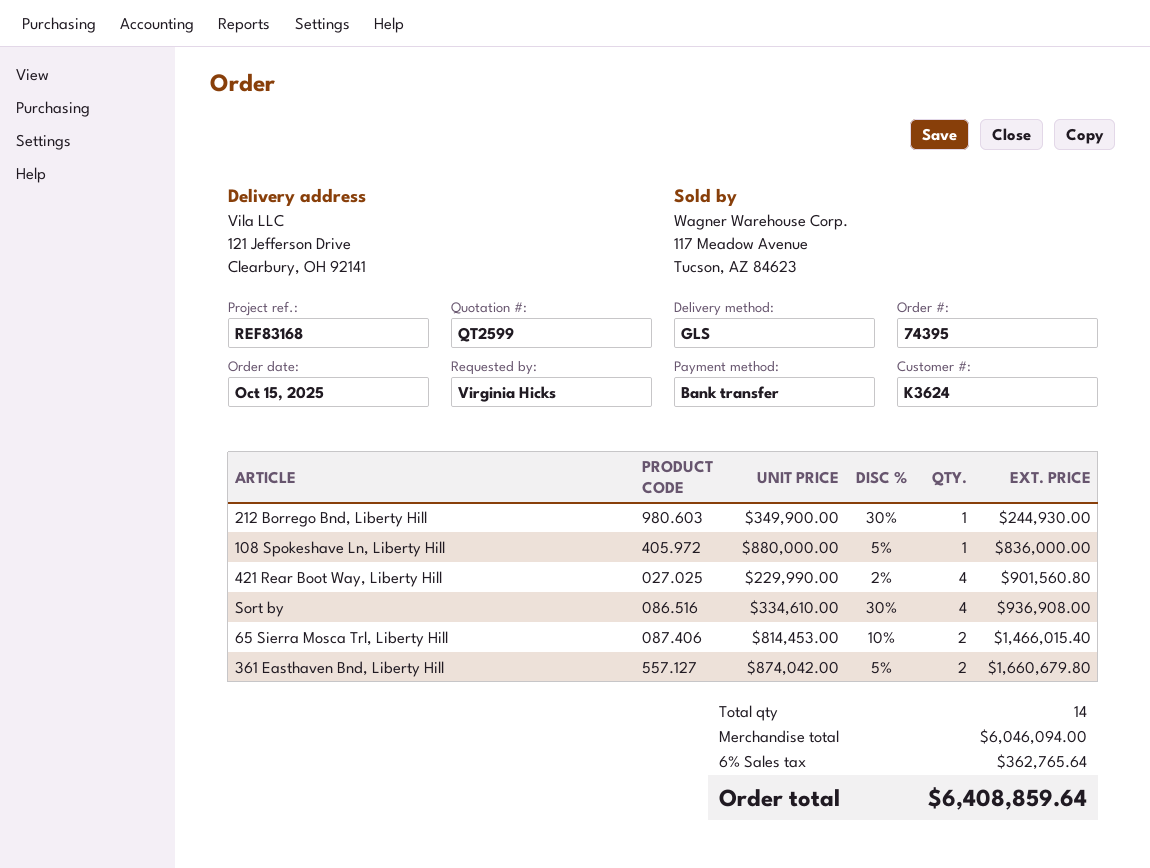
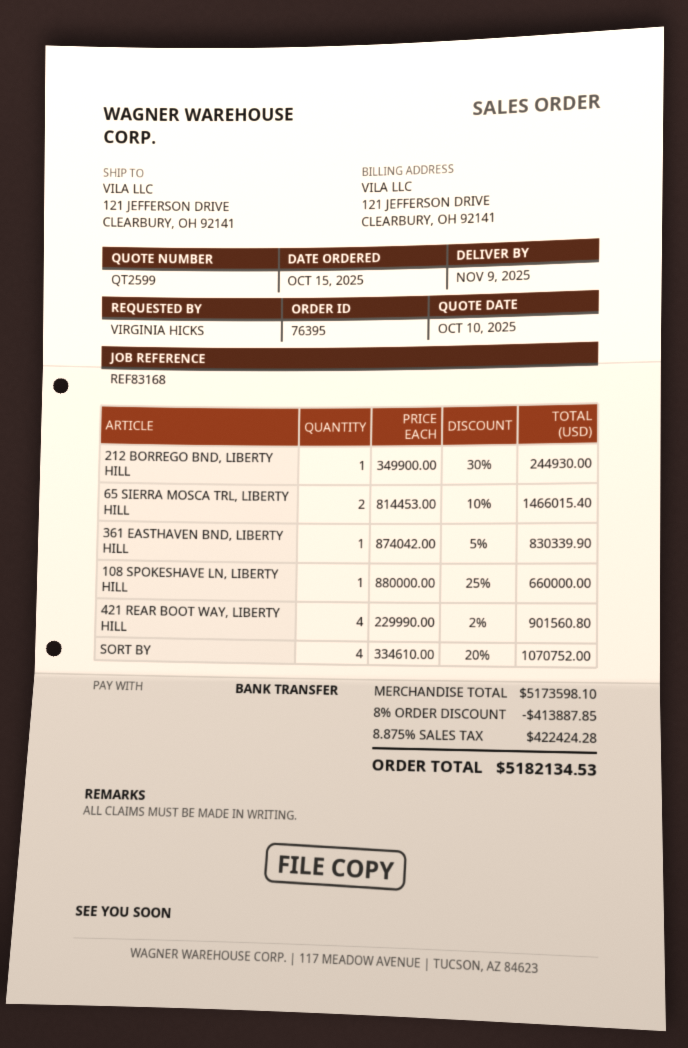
order number: 74395 -> 76395
108 Spokeshave Ln, Liberty Hill: 1 x 880000.00 - 5% = 836000.00 -> 1 x 880000.00 - 25% = 660000.00
Sort by: 4 x 334610.00 - 30% = 936908.00 -> 4 x 334610.00 - 20% = 1070752.00
361 Easthaven Bnd, Liberty Hill: 2 x 874042.00 - 5% = 1660679.80 -> 1 x 874042.00 - 5% = 830339.90
subtotal: 6046094.00 -> 5173598.10
discount: none -> 8% = 413887.85
tax: 6% = 362765.64 -> 8.875% = 422424.28
total: 6408859.64 -> 5182134.53

